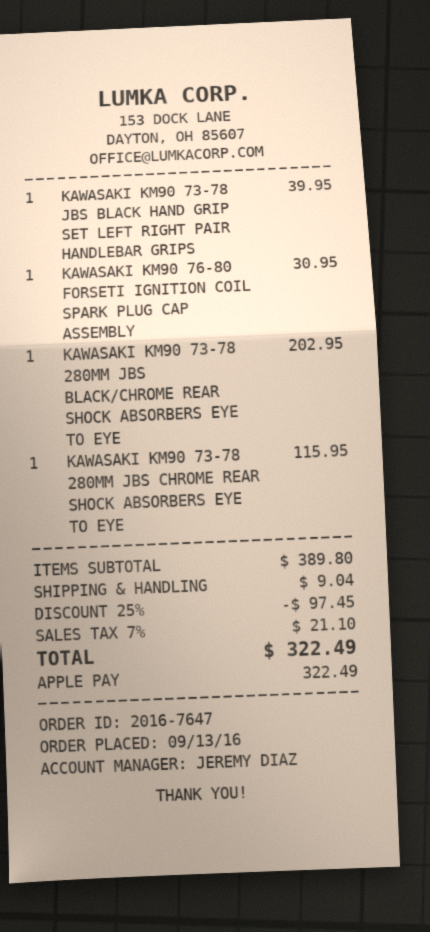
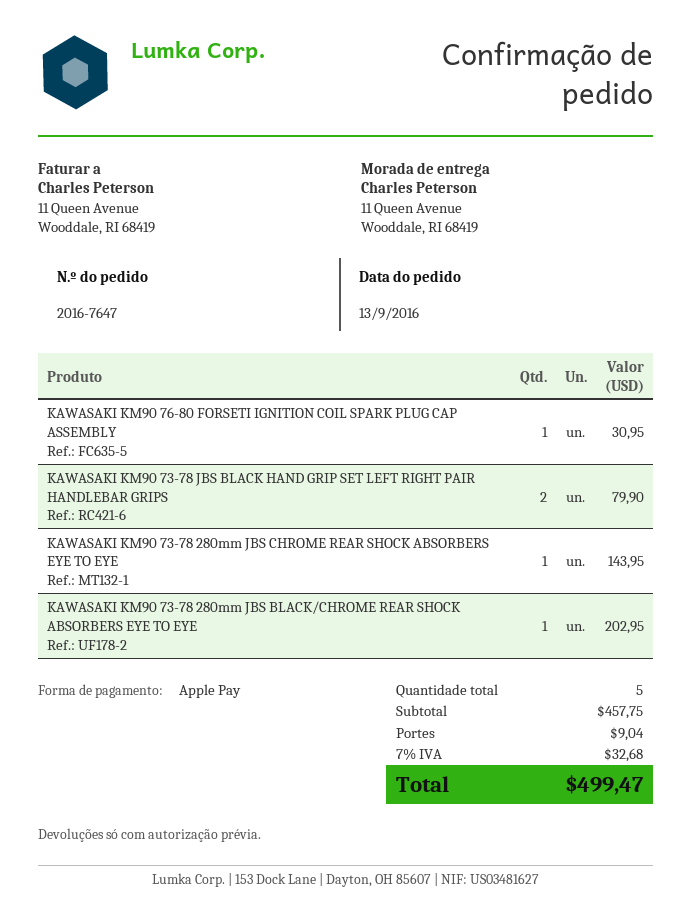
KAWASAKI KM90 73-78 JBS BLACK HAND GRIP SET LEFT RIGHT PAIR HANDLEBAR GRIPS: 1 for 39.95 -> 2 for 79.90
KAWASAKI KM90 73-78 280MM JBS CHROME REAR SHOCK ABSORBERS EYE TO EYE: 1 for 115.95 -> 1 for 143.95
subtotal: 389.80 -> 457.75
discount: 25% = 97.45 -> none
tax: 7% = 21.10 -> 7% = 32.68
total: 322.49 -> 499.47

